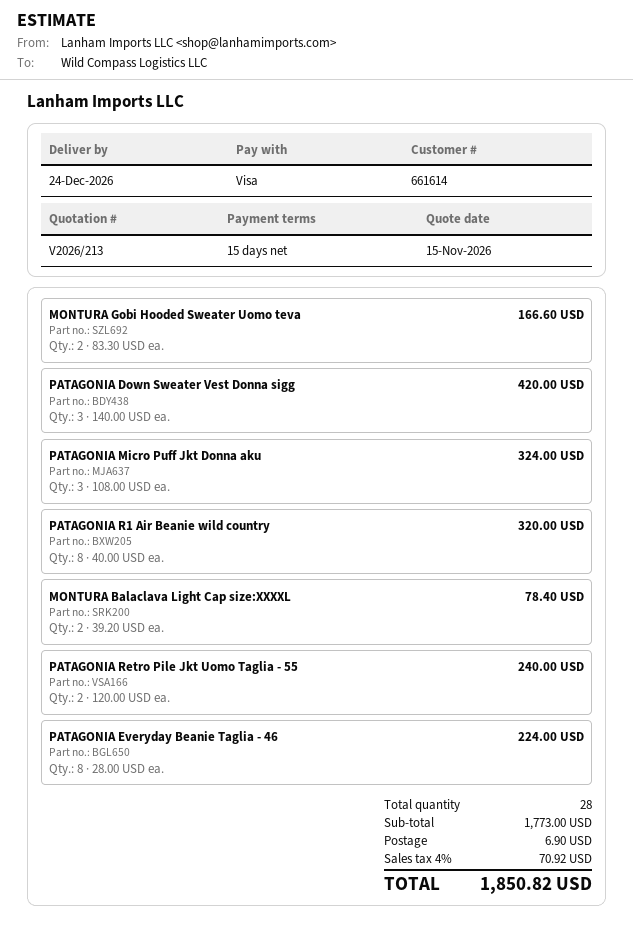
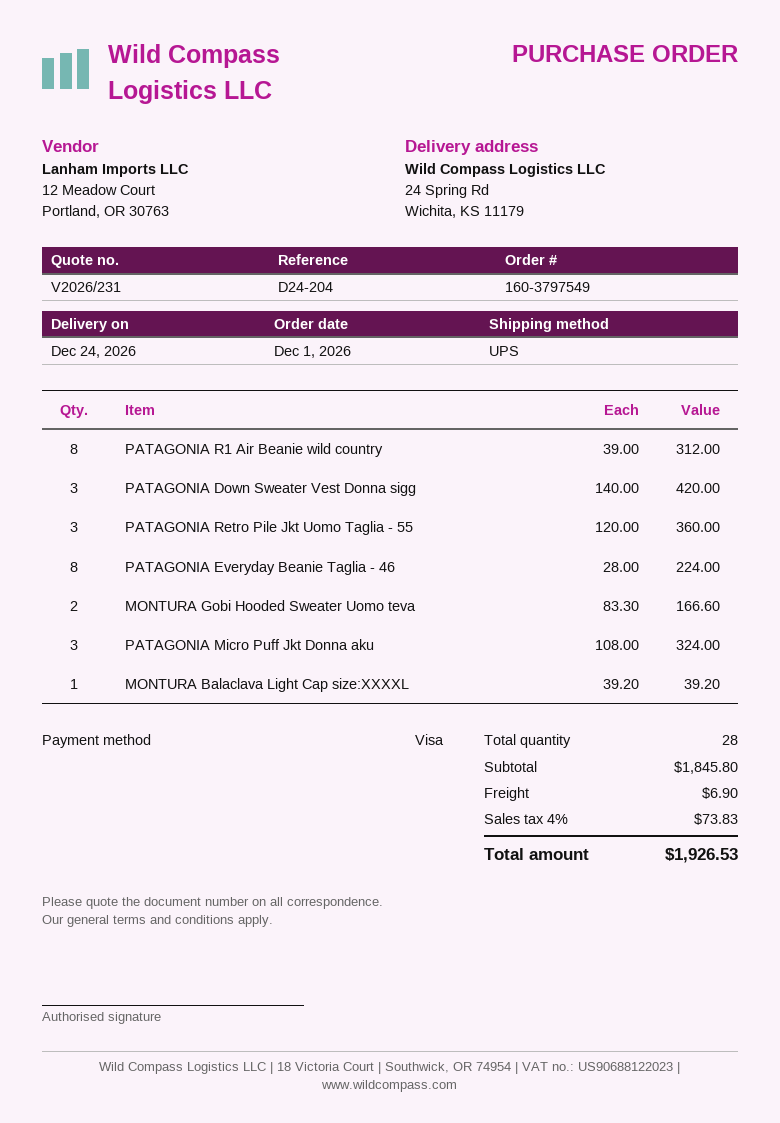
quote number: V2026/213 -> V2026/231
PATAGONIA R1 Air Beanie wild country: 8 x 40.00 = 320.00 -> 8 x 39.00 = 312.00
MONTURA Balaclava Light Cap size:XXXXL: 2 x 39.20 = 78.40 -> 1 x 39.20 = 39.20
PATAGONIA Retro Pile Jkt Uomo Taglia - 55: 2 x 120.00 = 240.00 -> 3 x 120.00 = 360.00
subtotal: 1773.00 -> 1845.80
tax: 4% = 70.92 -> 4% = 73.83
total: 1850.82 -> 1926.53

